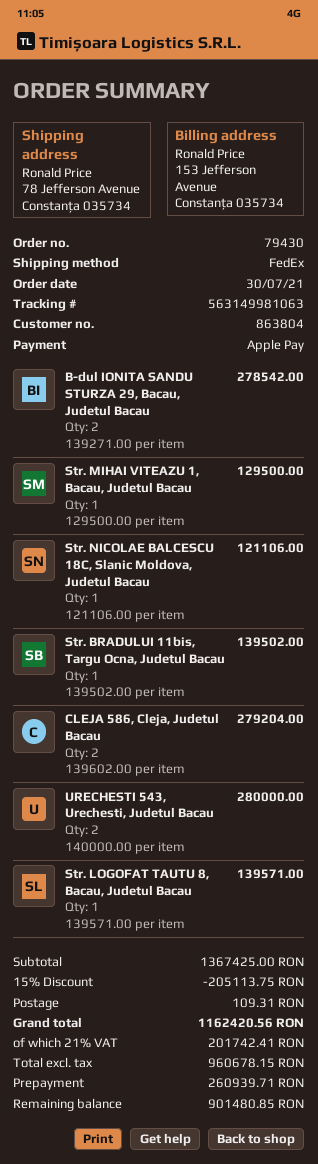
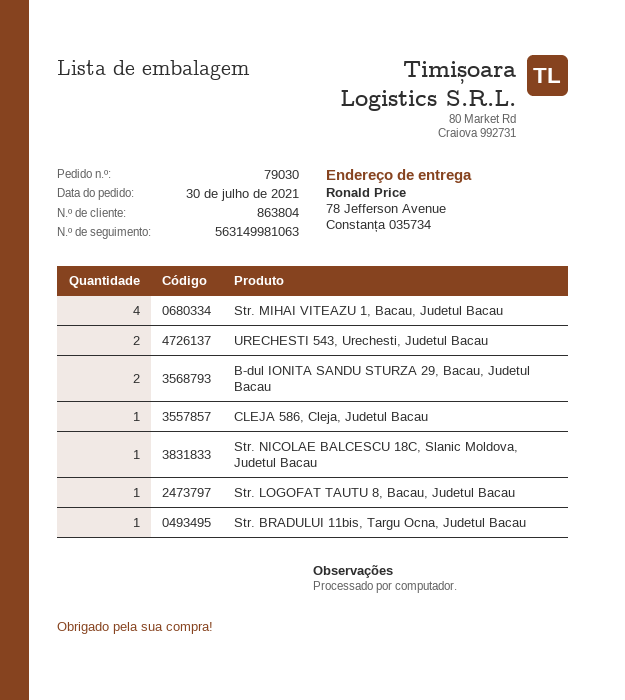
order number: 79430 -> 79030
Str. MIHAI VITEAZU 1, Bacau, Judetul Bacau: 1 -> 4
CLEJA 586, Cleja, Judetul Bacau: 2 -> 1

